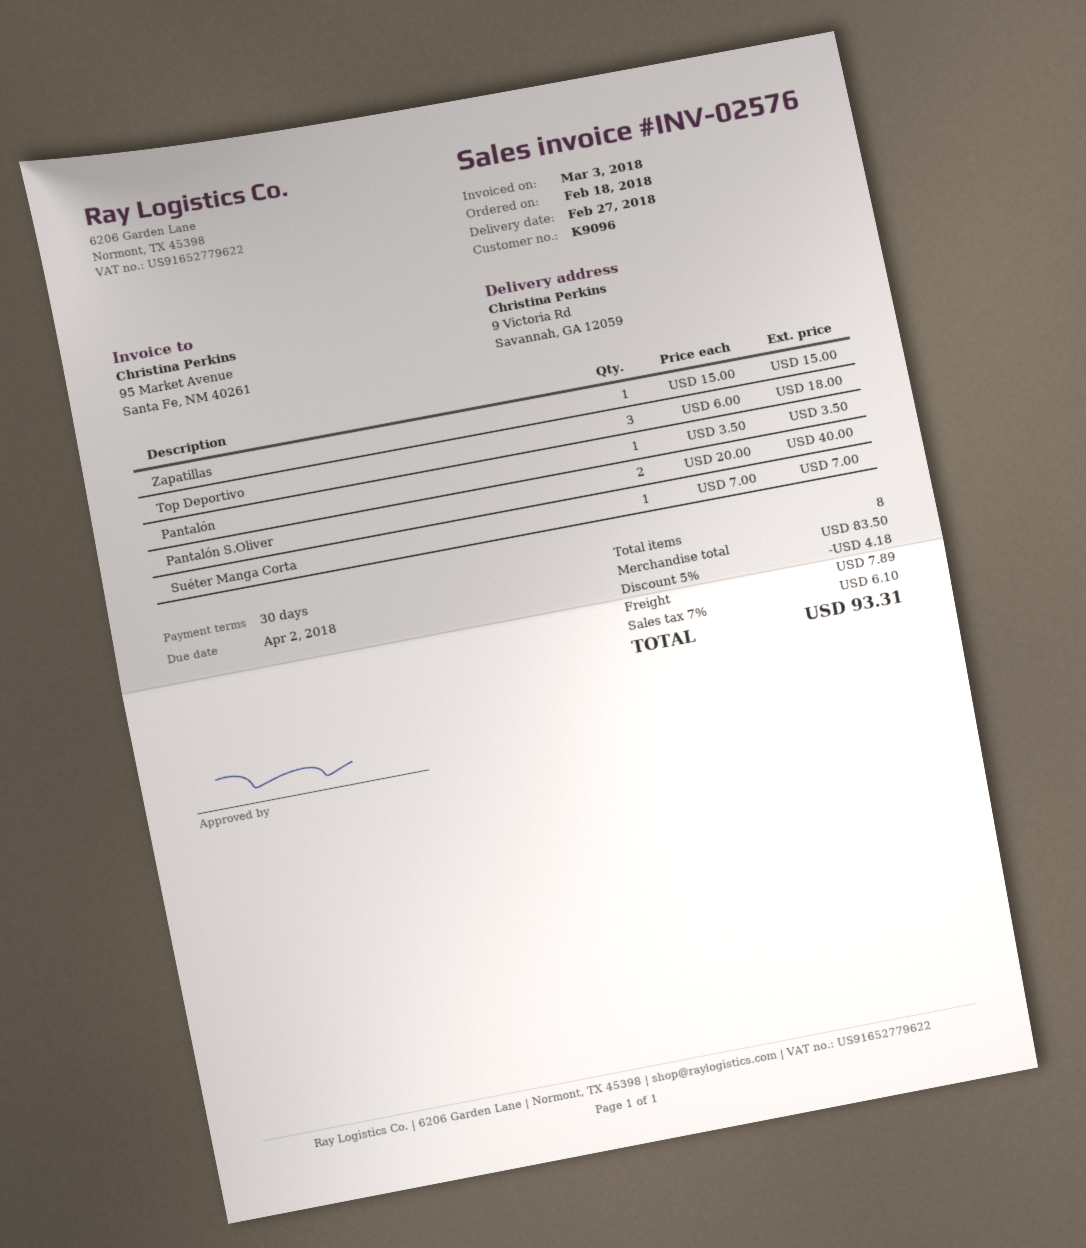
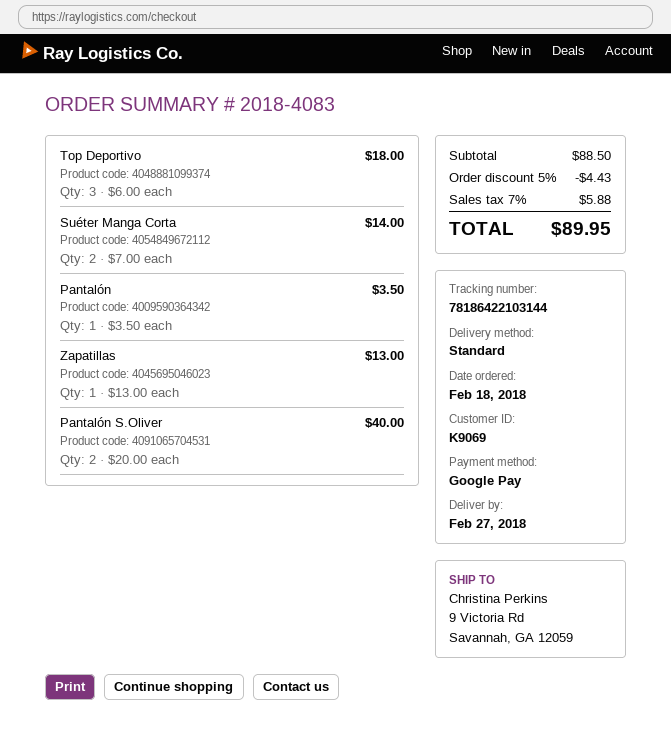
customer number: K9096 -> K9069
Zapatillas: 1 x 15.00 = 15.00 -> 1 x 13.00 = 13.00
Suéter Manga Corta: 1 x 7.00 = 7.00 -> 2 x 7.00 = 14.00
subtotal: 83.50 -> 88.50
discount: 5% = 4.18 -> 5% = 4.43
shipping: 7.89 -> none
tax: 7% = 6.10 -> 7% = 5.88
total: 93.31 -> 89.95

